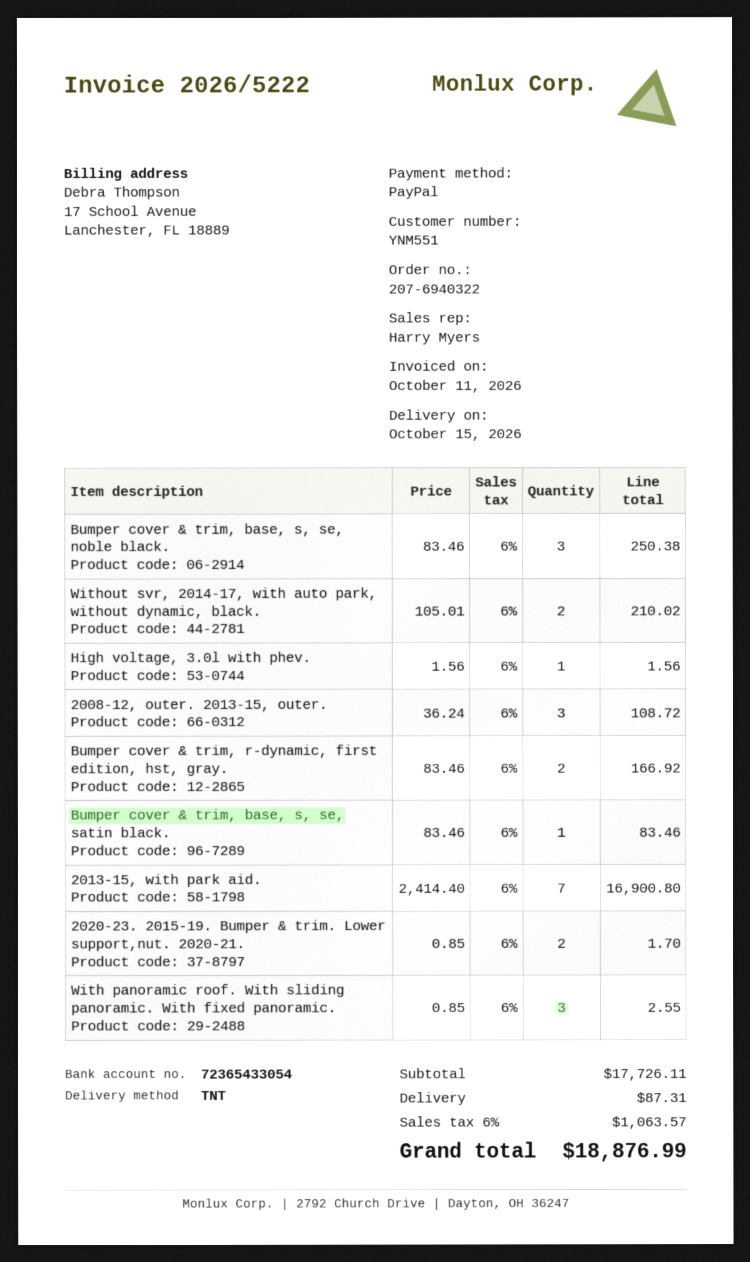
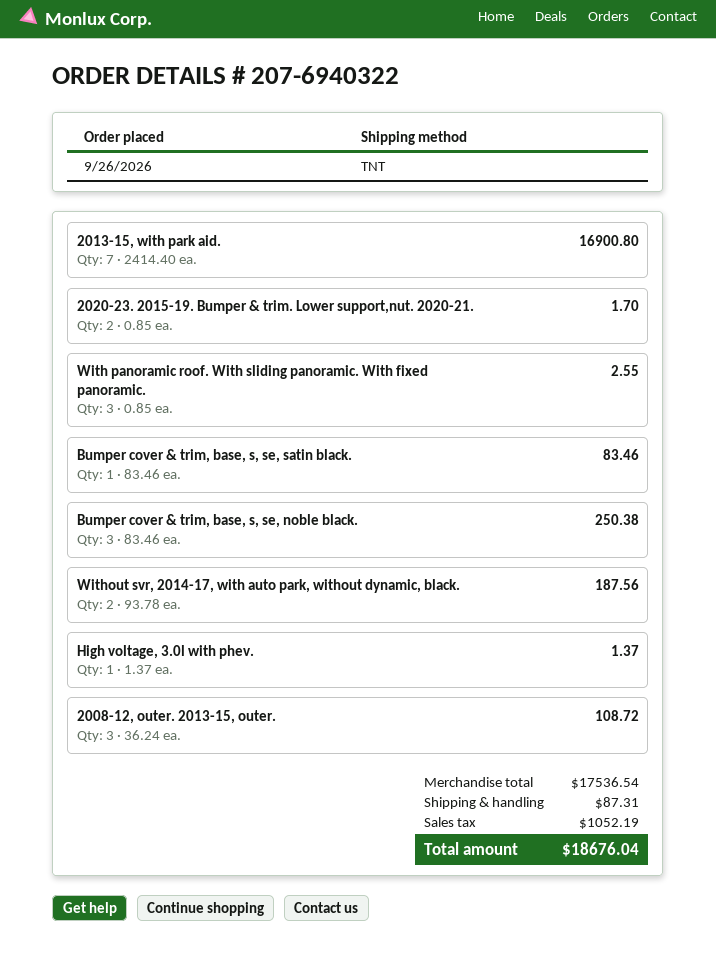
Without svr, 2014-17, with auto park, without dynamic, black.: 2 x 105.01 = 210.02 -> 2 x 93.78 = 187.56
High voltage, 3.0l with phev.: 1 x 1.56 = 1.56 -> 1 x 1.37 = 1.37
Bumper cover & trim, r-dynamic, first edition, hst, gray.: 2 x 83.46 = 166.92 -> none
subtotal: 17726.11 -> 17536.54
tax: 1063.57 -> 1052.19
total: 18876.99 -> 18676.04

